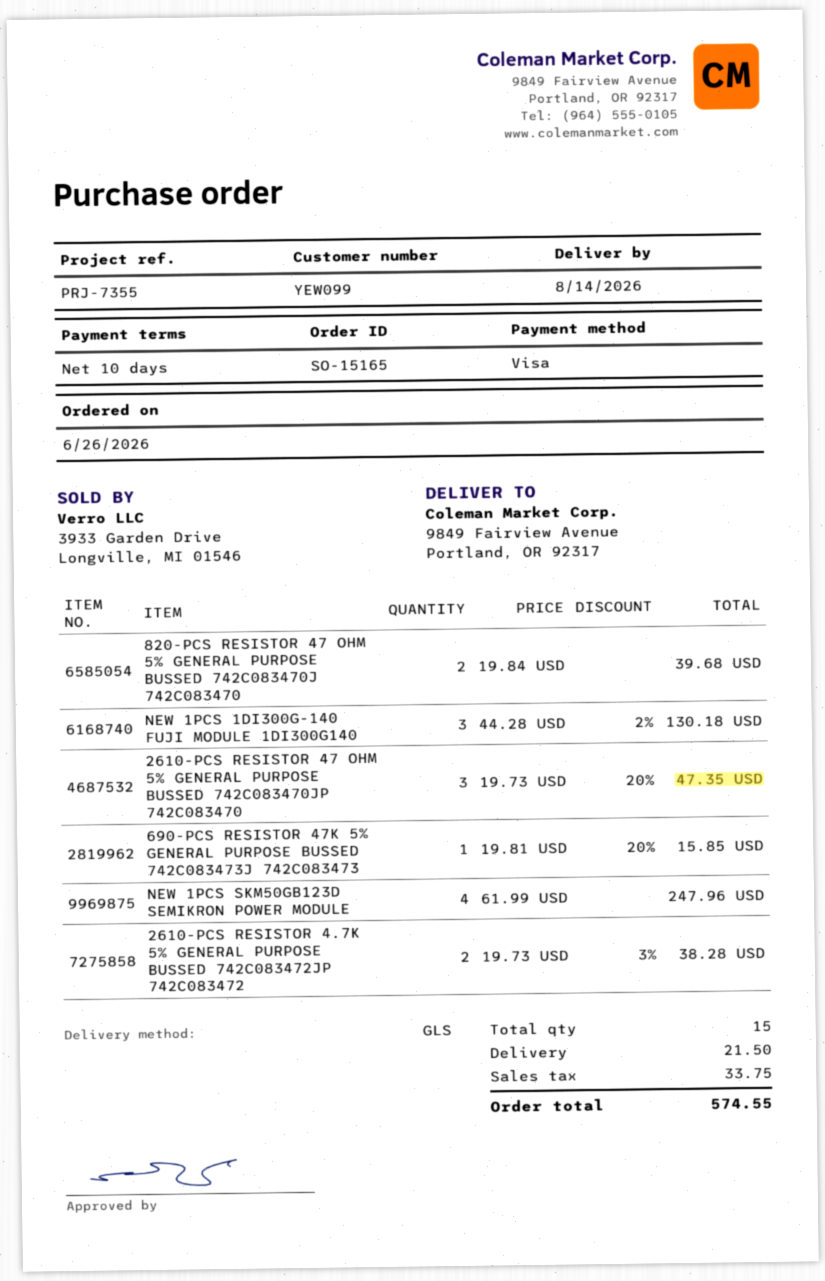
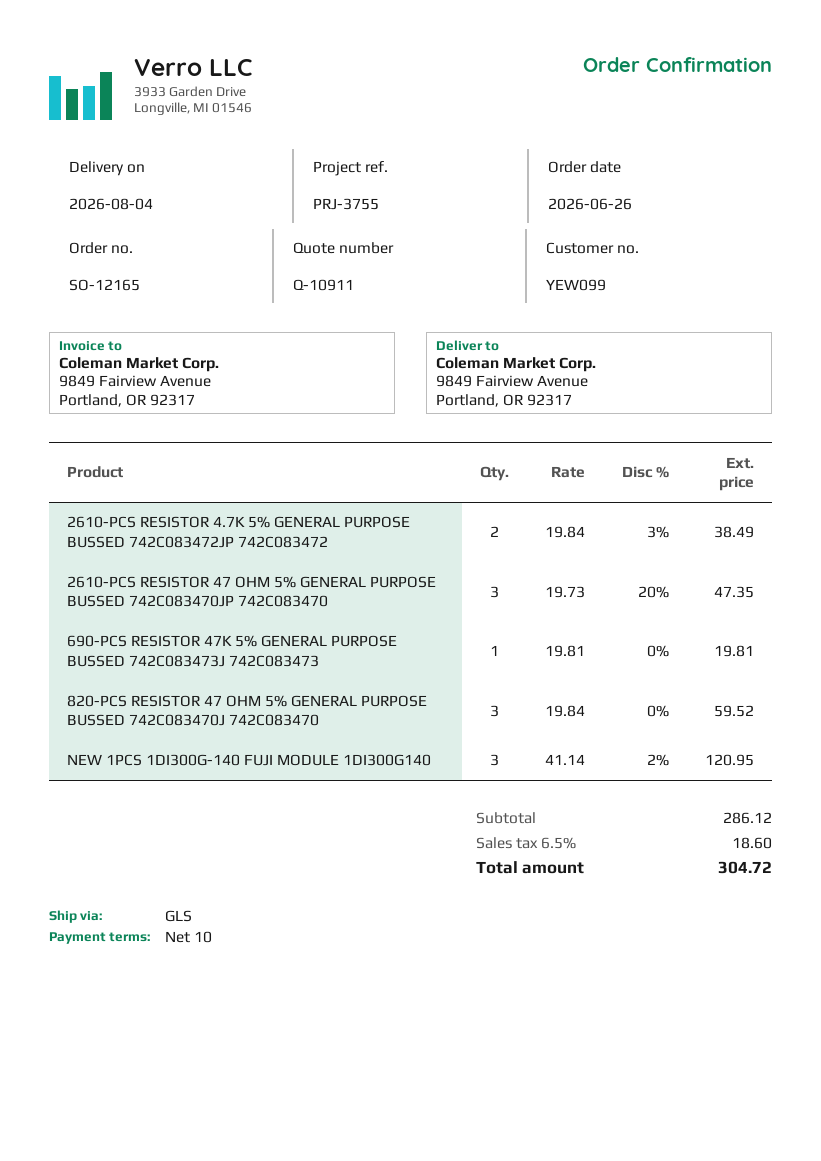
order number: SO-15165 -> SO-12165
delivery date: 2026-08-14 -> 2026-08-04
reference: PRJ-7355 -> PRJ-3755
820-PCS RESISTOR 47 OHM 5% GENERAL PURPOSE BUSSED 742C083470J 742C083470: 2 x 19.84 = 39.68 -> 3 x 19.84 = 59.52
NEW 1PCS 1DI300G-140 FUJI MODULE 1DI300G140: 3 x 44.28 - 2% = 130.18 -> 3 x 41.14 - 2% = 120.95
690-PCS RESISTOR 47K 5% GENERAL PURPOSE BUSSED 742C083473J 742C083473: 1 x 19.81 - 20% = 15.85 -> 1 x 19.81 = 19.81
NEW 1PCS SKM50GB123D SEMIKRON POWER MODULE: 4 x 61.99 = 247.96 -> none
2610-PCS RESISTOR 4.7K 5% GENERAL PURPOSE BUSSED 742C083472JP 742C083472: 2 x 19.73 - 3% = 38.28 -> 2 x 19.84 - 3% = 38.49
shipping: 21.50 -> none
tax: 33.75 -> 18.60
total: 574.55 -> 304.72

